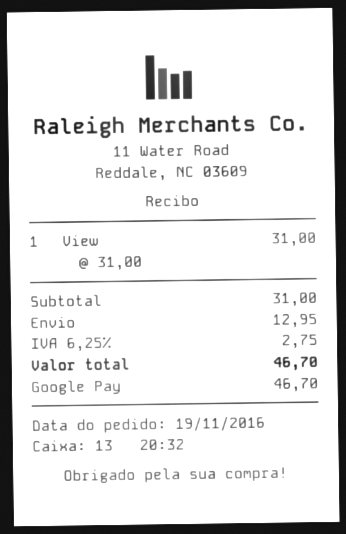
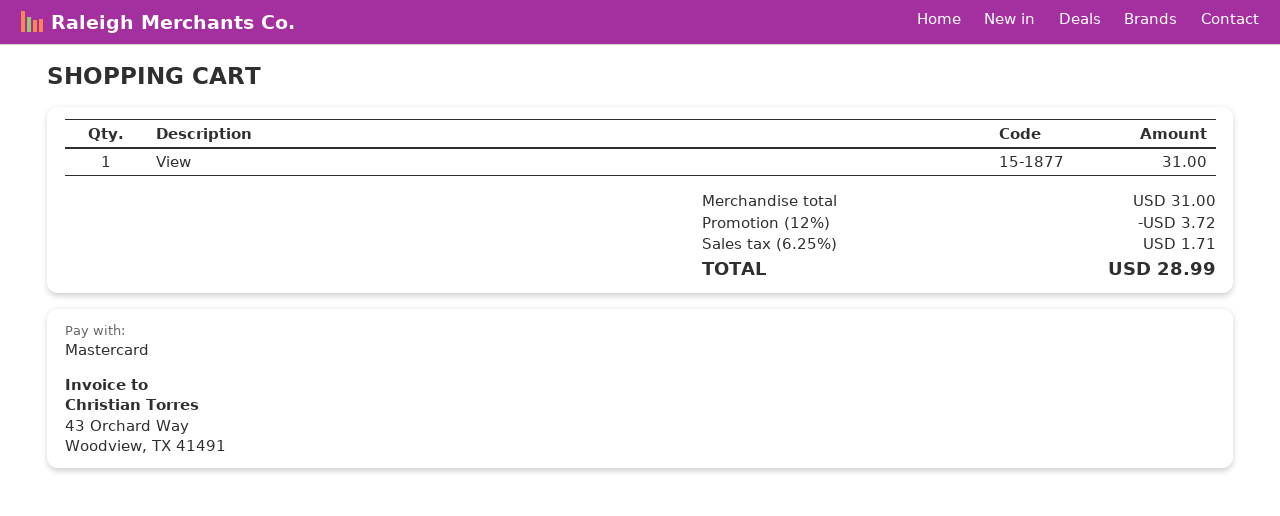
payment method: Google Pay -> Mastercard
discount: none -> 12% = 3.72
shipping: 12.95 -> none
tax: 6.25% = 2.75 -> 6.25% = 1.71
total: 46.70 -> 28.99

